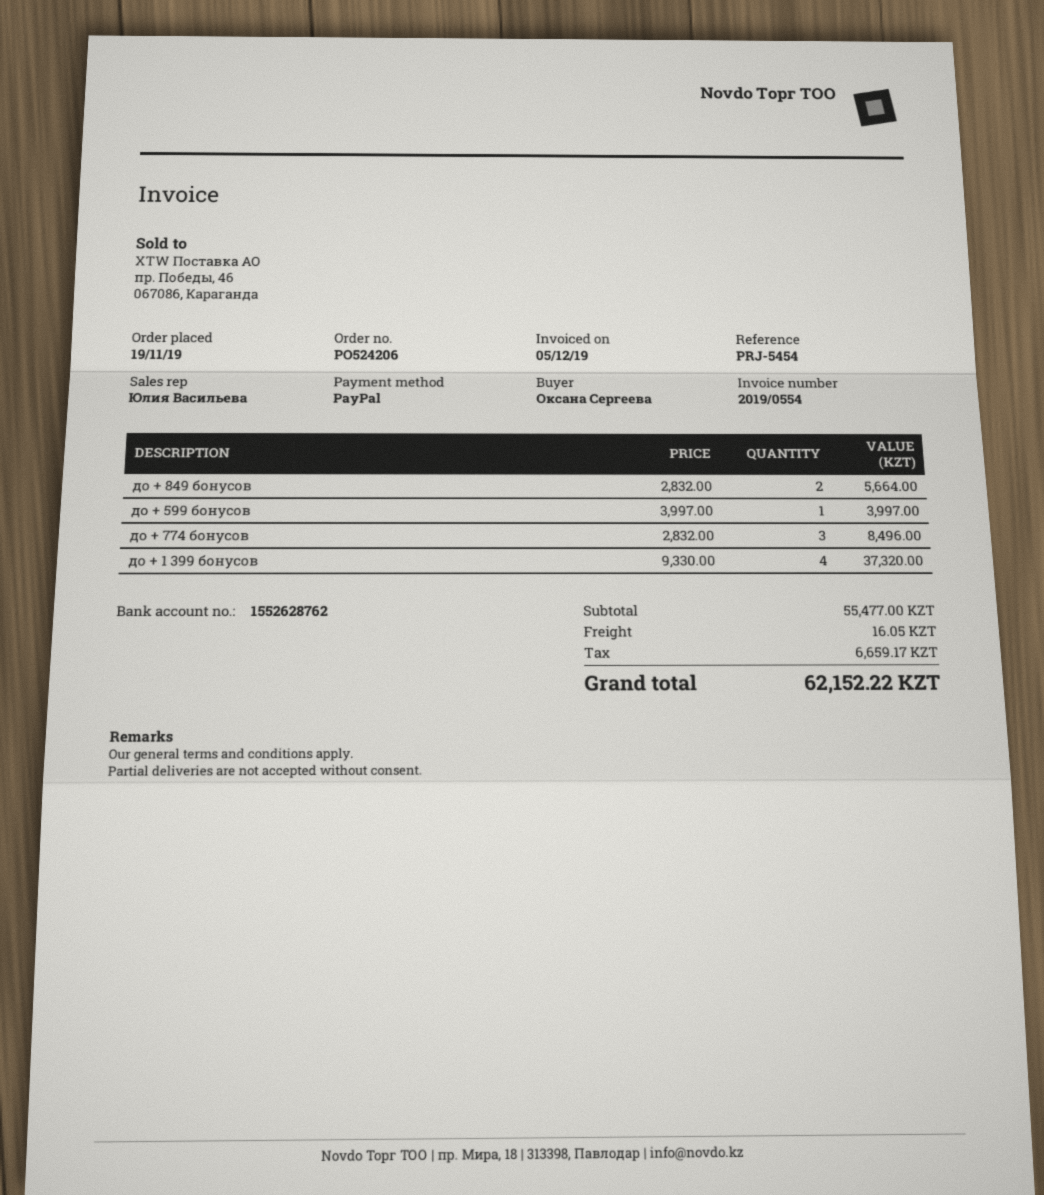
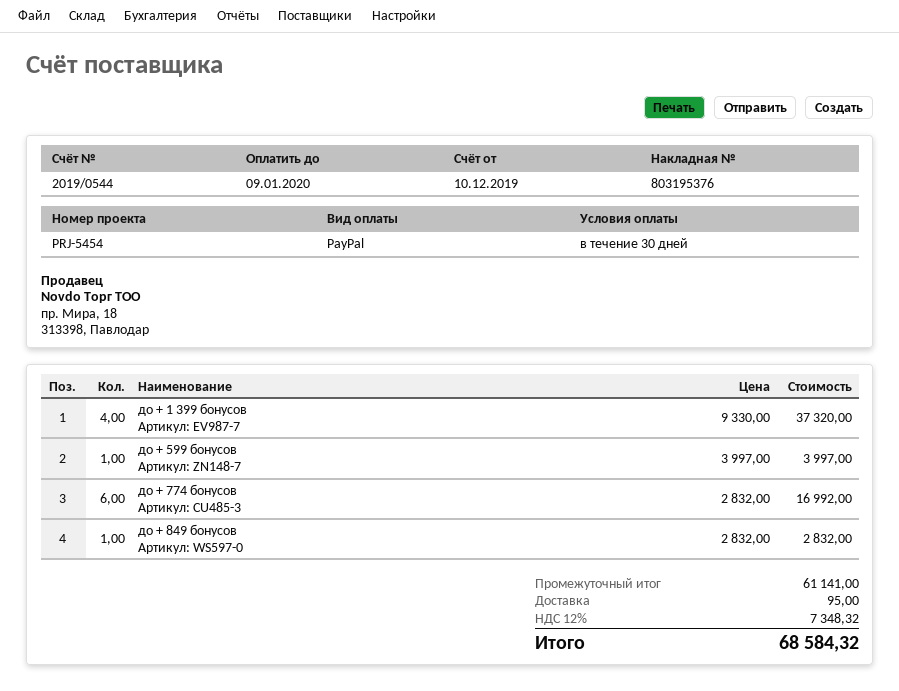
invoice number: 2019/0554 -> 2019/0544
invoice date: 2019-12-05 -> 2019-12-10
до + 849 бонусов: 2 x 2832.00 = 5664.00 -> 1 x 2832.00 = 2832.00
до + 774 бонусов: 3 x 2832.00 = 8496.00 -> 6 x 2832.00 = 16992.00
subtotal: 55477.00 -> 61141.00
shipping: 16.05 -> 95.00
tax: 6659.17 -> 7348.32
total: 62152.22 -> 68584.32

